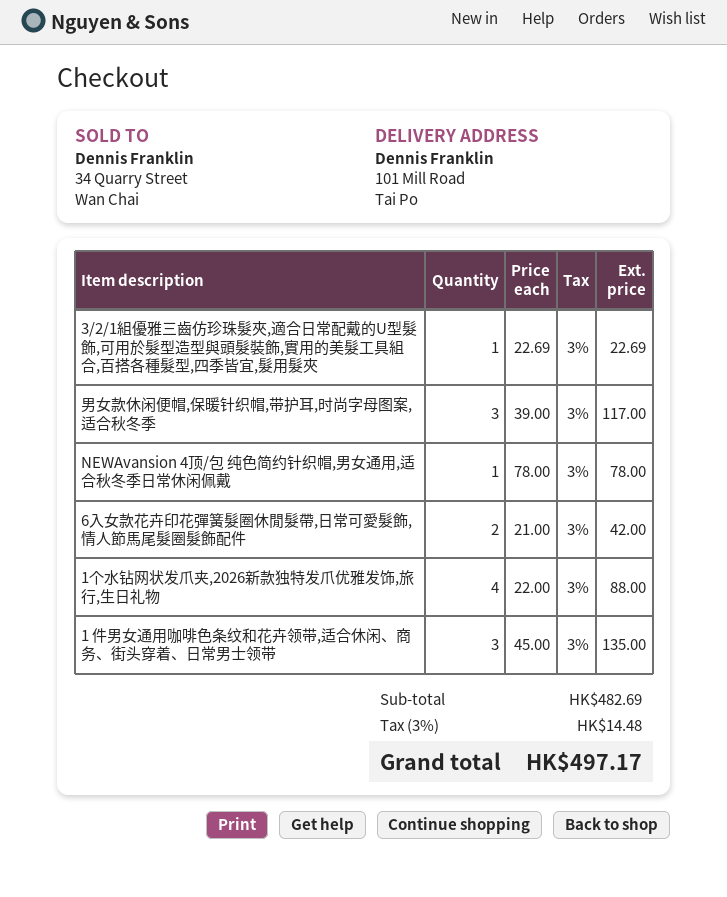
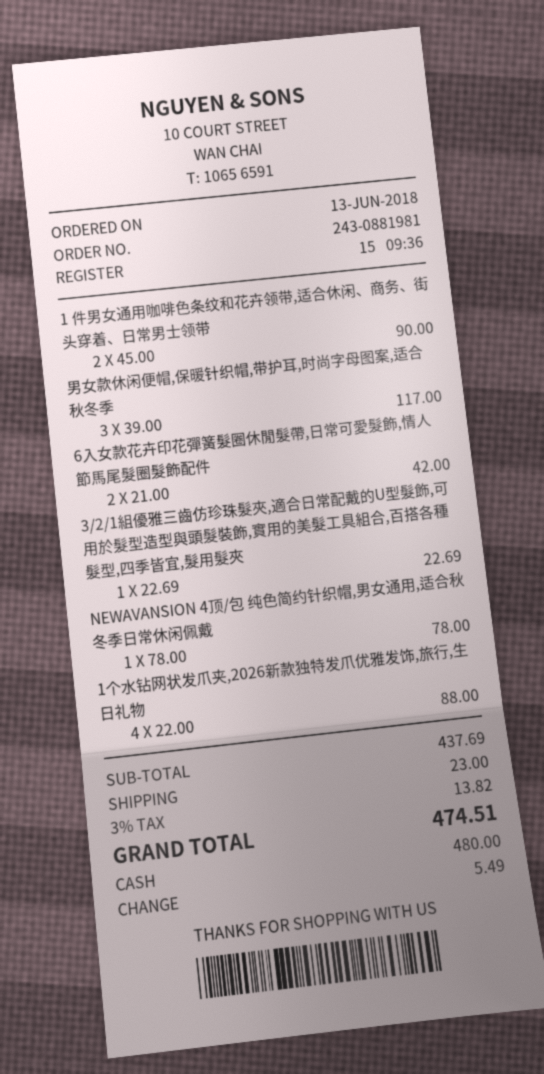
1 件男女通用咖啡色条纹和花卉领带,适合休闲、商务、街头穿着、日常男士领带: 3 x 45.00 = 135.00 -> 2 x 45.00 = 90.00
subtotal: 482.69 -> 437.69
shipping: none -> 23.00
tax: 3% = 14.48 -> 3% = 13.82
total: 497.17 -> 474.51

